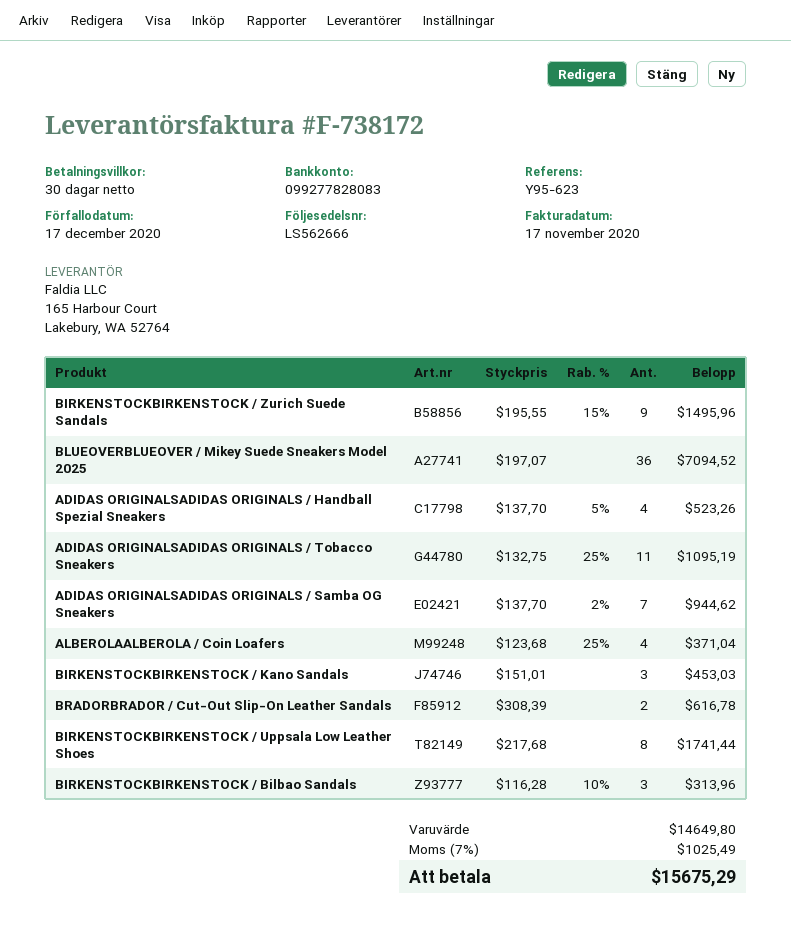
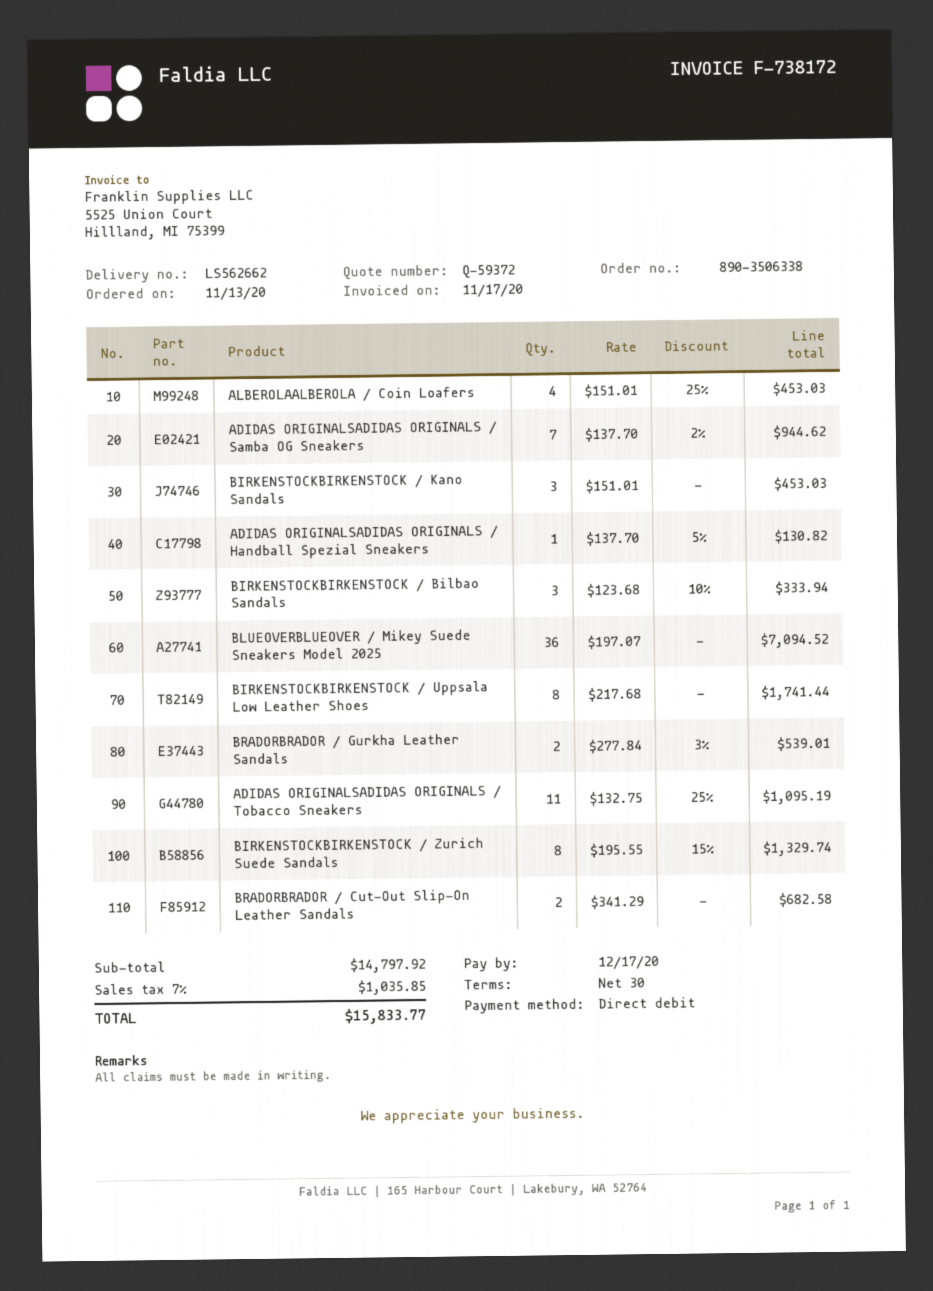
delivery note number: LS562666 -> LS562662
BIRKENSTOCKBIRKENSTOCK / Zurich Suede Sandals: 9 x 195.55 - 15% = 1495.96 -> 8 x 195.55 - 15% = 1329.74
ADIDAS ORIGINALSADIDAS ORIGINALS / Handball Spezial Sneakers: 4 x 137.70 - 5% = 523.26 -> 1 x 137.70 - 5% = 130.82
ALBEROLAALBEROLA / Coin Loafers: 4 x 123.68 - 25% = 371.04 -> 4 x 151.01 - 25% = 453.03
BRADORBRADOR / Cut-Out Slip-On Leather Sandals: 2 x 308.39 = 616.78 -> 2 x 341.29 = 682.58
BIRKENSTOCKBIRKENSTOCK / Bilbao Sandals: 3 x 116.28 - 10% = 313.96 -> 3 x 123.68 - 10% = 333.94
BRADORBRADOR / Gurkha Leather Sandals: none -> 2 x 277.84 - 3% = 539.01
subtotal: 14649.80 -> 14797.92
tax: 7% = 1025.49 -> 7% = 1035.85
total: 15675.29 -> 15833.77

